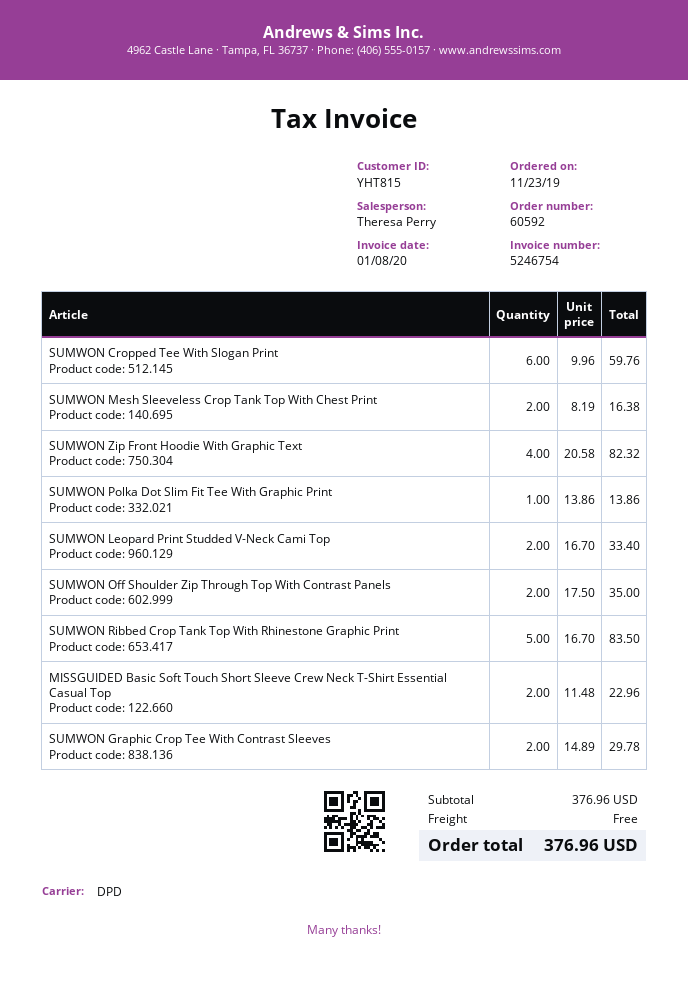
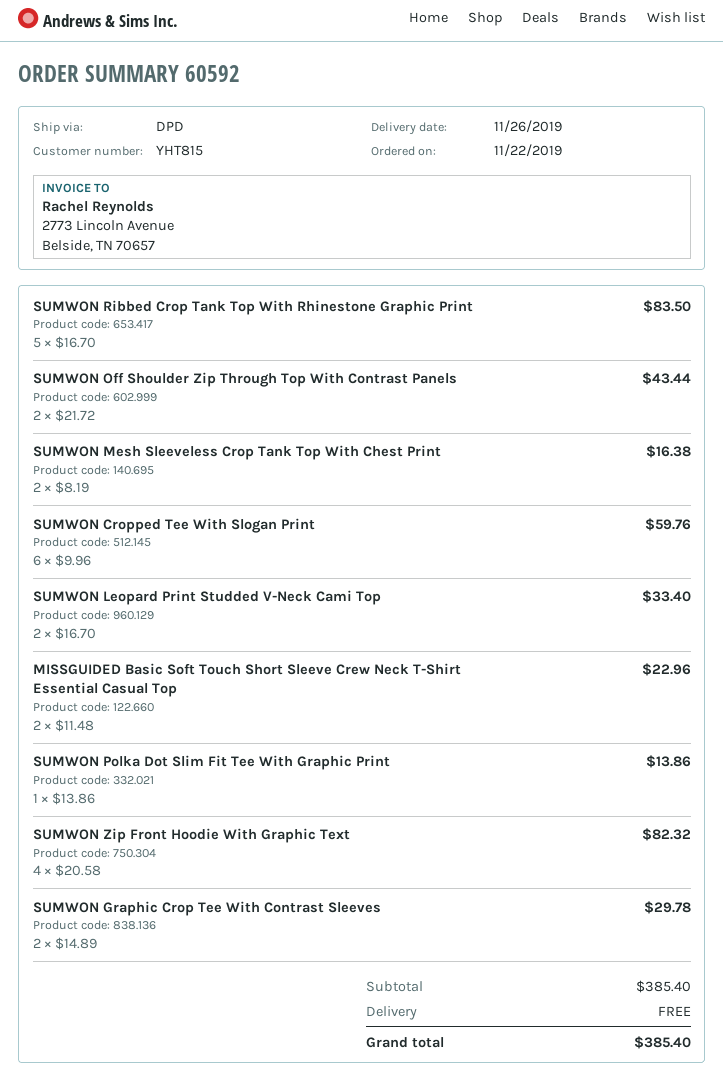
order date: 2019-11-23 -> 2019-11-22
SUMWON Off Shoulder Zip Through Top With Contrast Panels: 2 x 17.50 = 35.00 -> 2 x 21.72 = 43.44
subtotal: 376.96 -> 385.40
total: 376.96 -> 385.40

